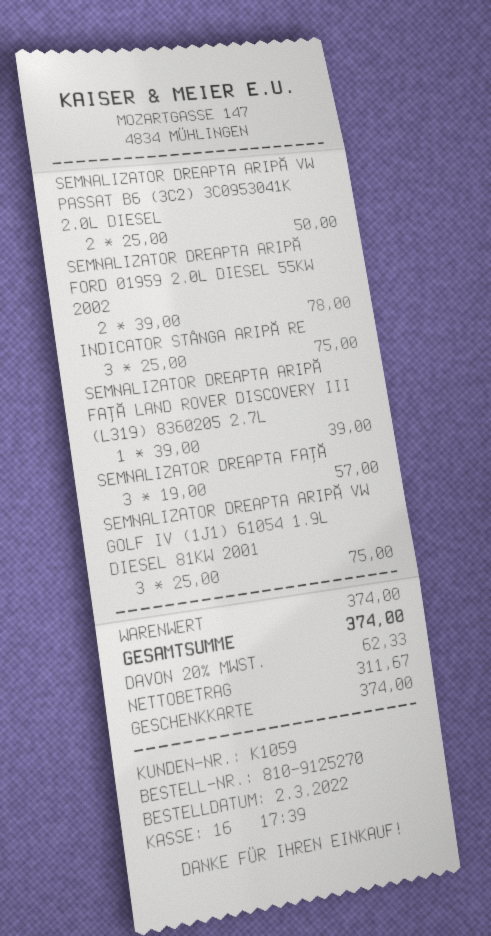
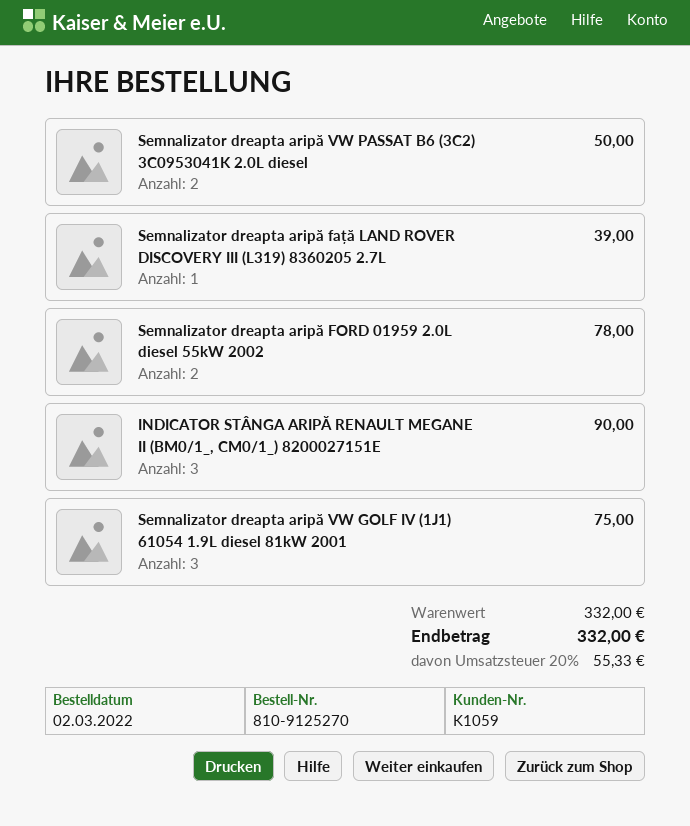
INDICATOR STÂNGA ARIPĂ RE: 3 for 75.00 -> 3 for 90.00
SEMNALIZATOR DREAPTA FAȚĂ: 3 for 57.00 -> none
subtotal: 374.00 -> 332.00
tax: 20% = 62.33 -> 20% = 55.33
total: 374.00 -> 332.00

